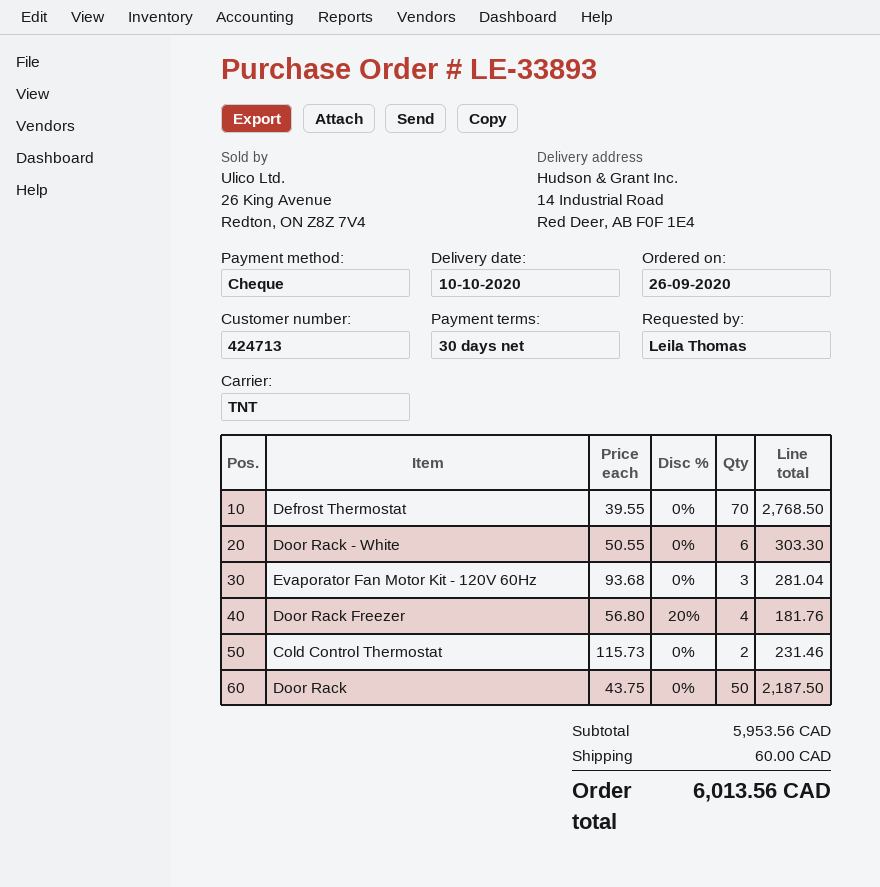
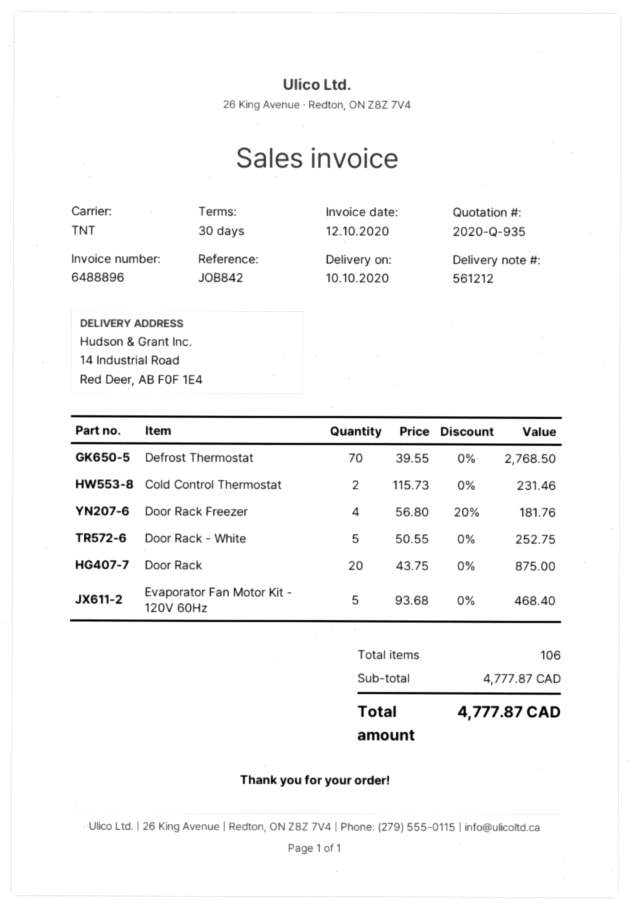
Door Rack - White: 6 x 50.55 = 303.30 -> 5 x 50.55 = 252.75
Evaporator Fan Motor Kit - 120V 60Hz: 3 x 93.68 = 281.04 -> 5 x 93.68 = 468.40
Door Rack: 50 x 43.75 = 2187.50 -> 20 x 43.75 = 875.00
subtotal: 5953.56 -> 4777.87
shipping: 60.00 -> none
total: 6013.56 -> 4777.87

